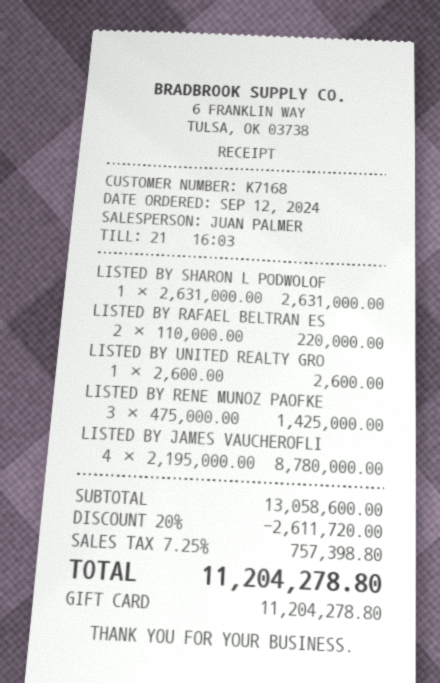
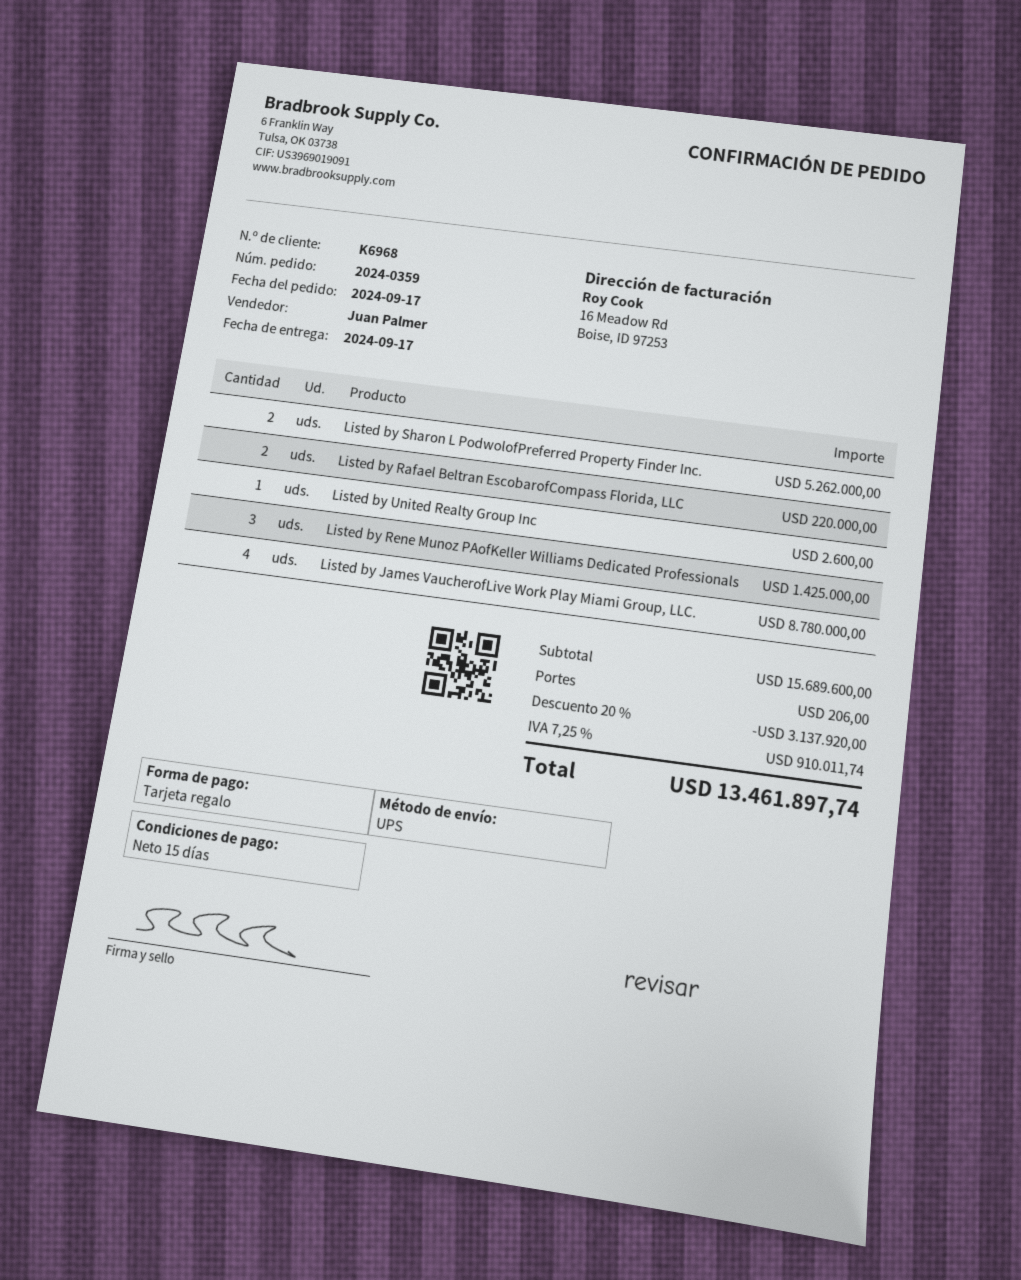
order date: 2024-09-12 -> 2024-09-17
customer number: K7168 -> K6968
LISTED BY SHARON L PODWOLOF: 1 for 2631000.00 -> 2 for 5262000.00
subtotal: 13058600.00 -> 15689600.00
discount: 20% = 2611720.00 -> 20% = 3137920.00
shipping: none -> 206.00
tax: 7.25% = 757398.80 -> 7.25% = 910011.74
total: 11204278.80 -> 13461897.74

